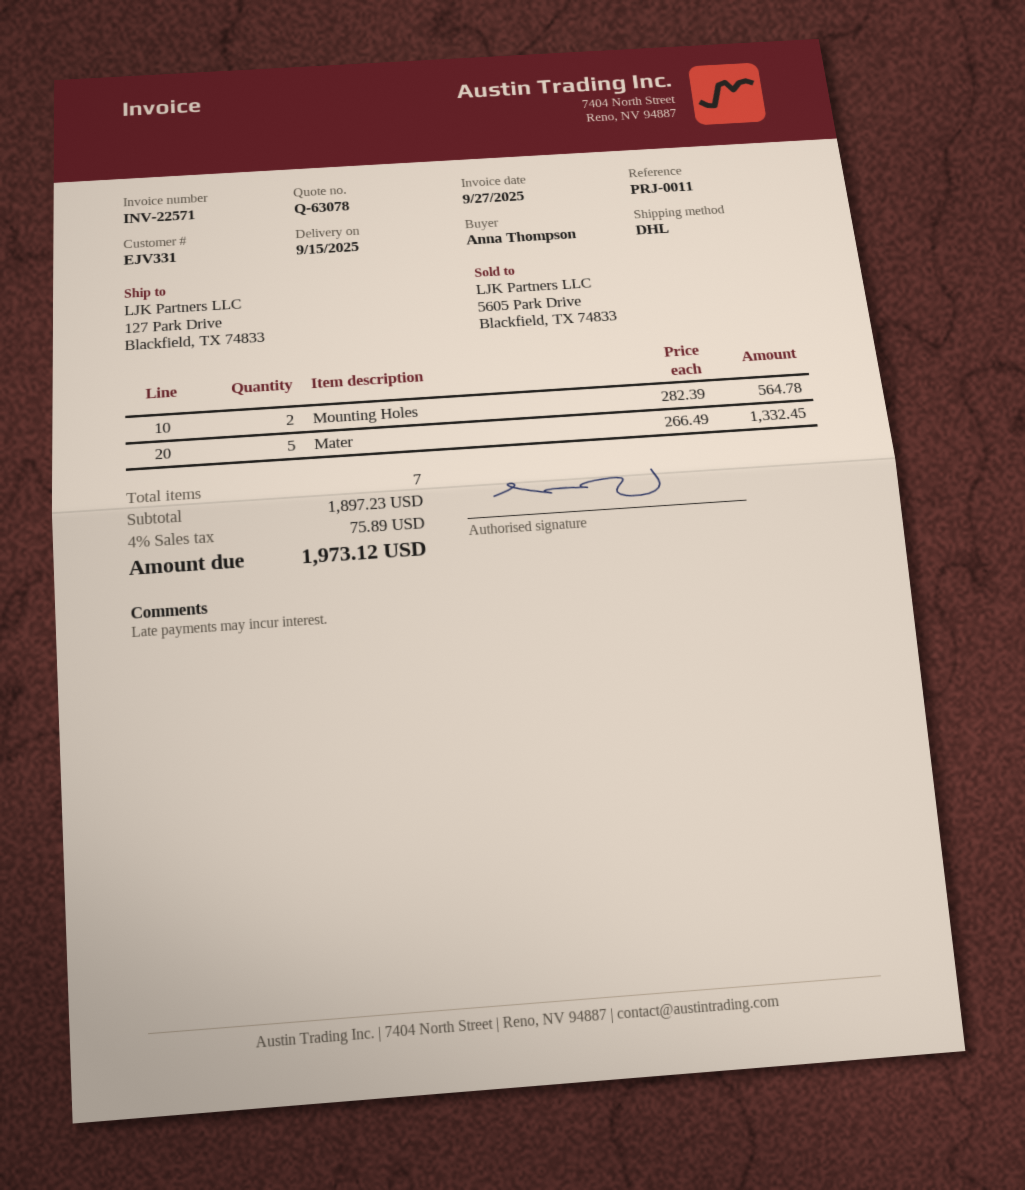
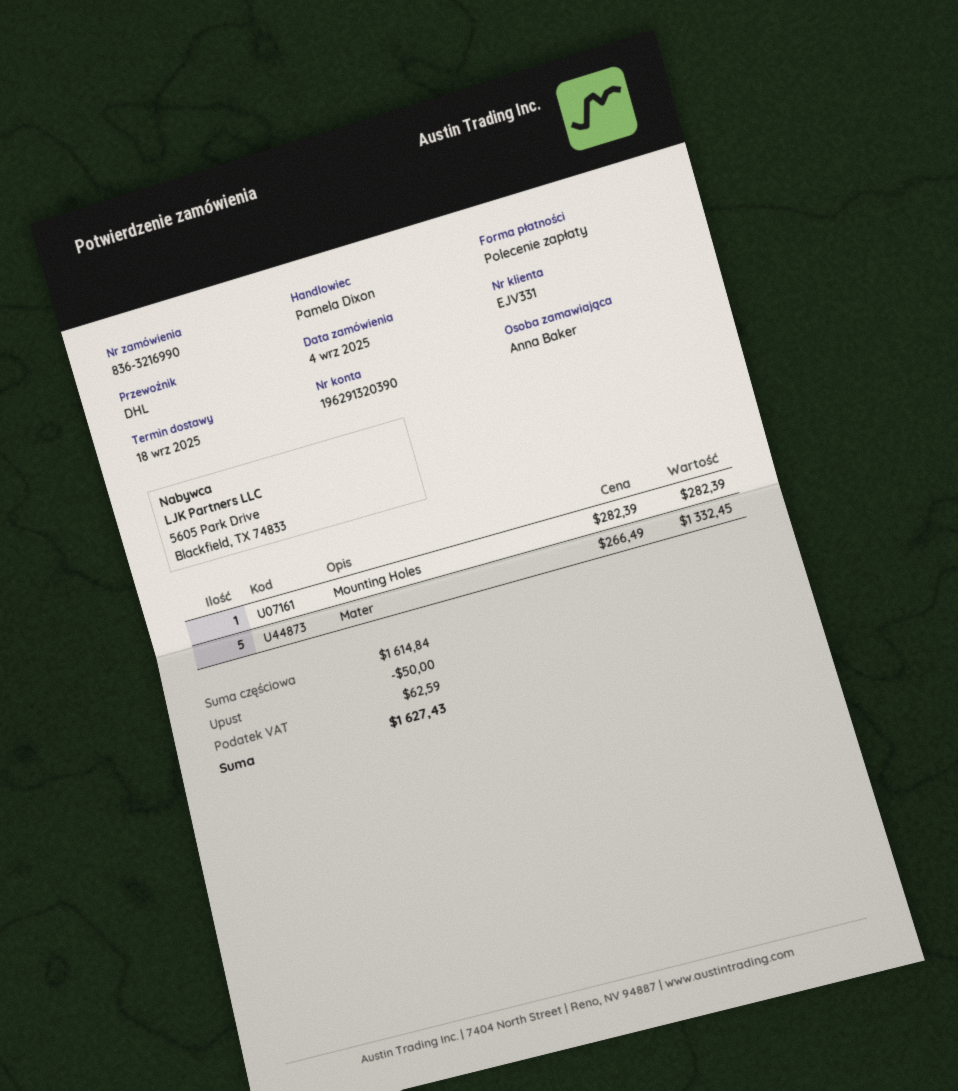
delivery date: 2025-09-15 -> 2025-09-18
ordered by: Anna Thompson -> Anna Baker
Mounting Holes: 2 x 282.39 = 564.78 -> 1 x 282.39 = 282.39
subtotal: 1897.23 -> 1614.84
discount: none -> 50.00
tax: 75.89 -> 62.59
total: 1973.12 -> 1627.43

